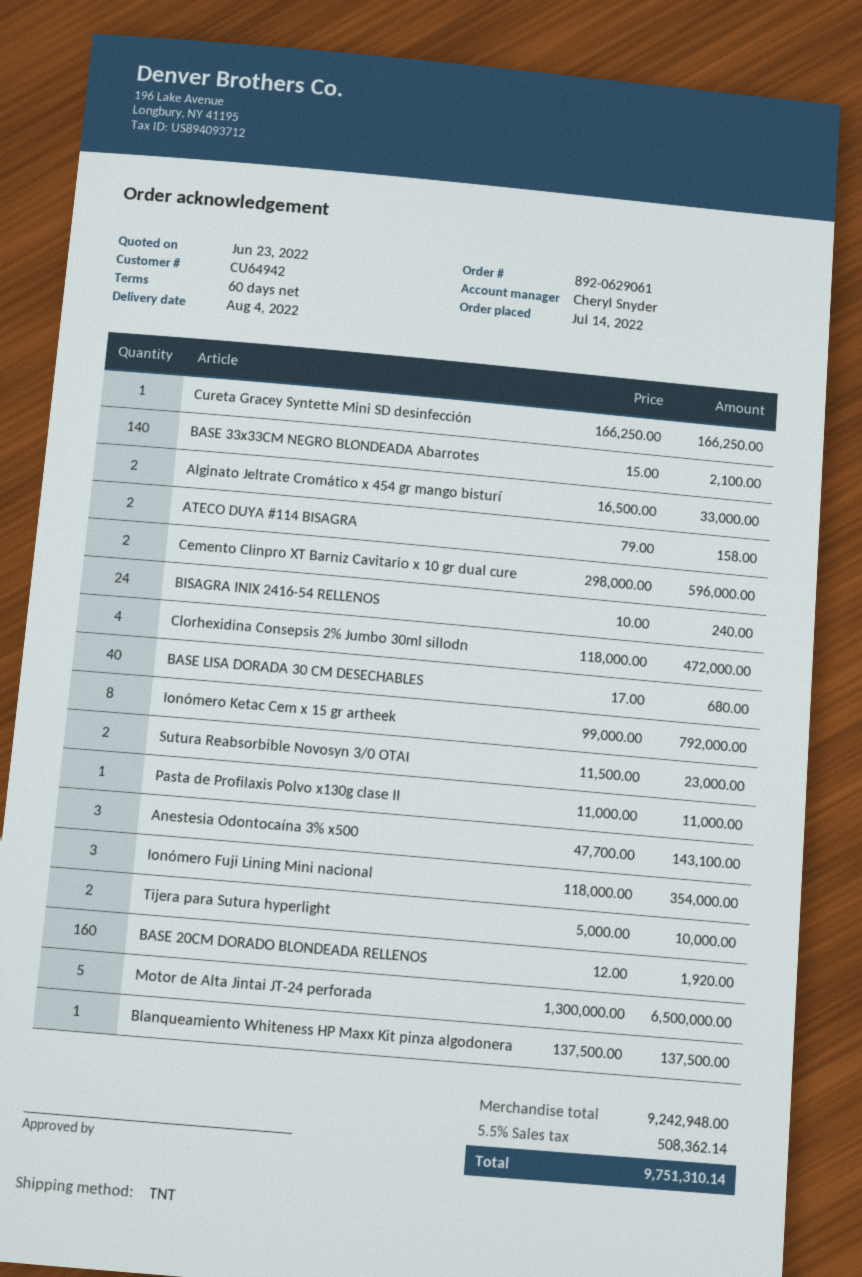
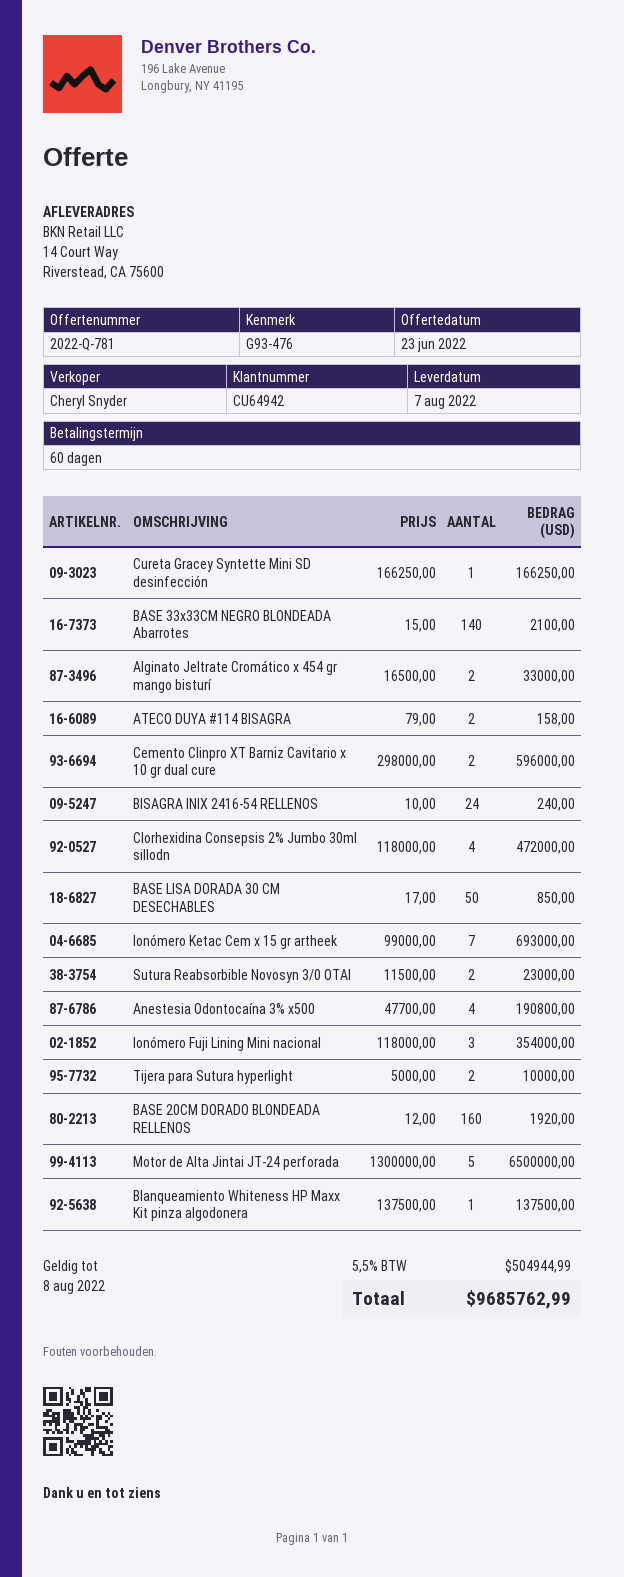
delivery date: 2022-08-04 -> 2022-08-07
BASE LISA DORADA 30 CM DESECHABLES: 40 x 17.00 = 680.00 -> 50 x 17.00 = 850.00
Ionómero Ketac Cem x 15 gr artheek: 8 x 99000.00 = 792000.00 -> 7 x 99000.00 = 693000.00
Pasta de Profilaxis Polvo x130g clase II: 1 x 11000.00 = 11000.00 -> none
Anestesia Odontocaína 3% x500: 3 x 47700.00 = 143100.00 -> 4 x 47700.00 = 190800.00
tax: 5.5% = 508362.14 -> 5.5% = 504944.99
total: 9751310.14 -> 9685762.99

